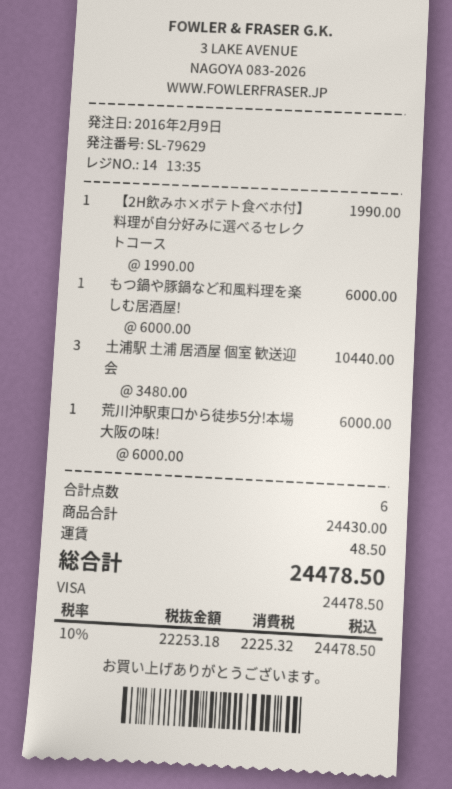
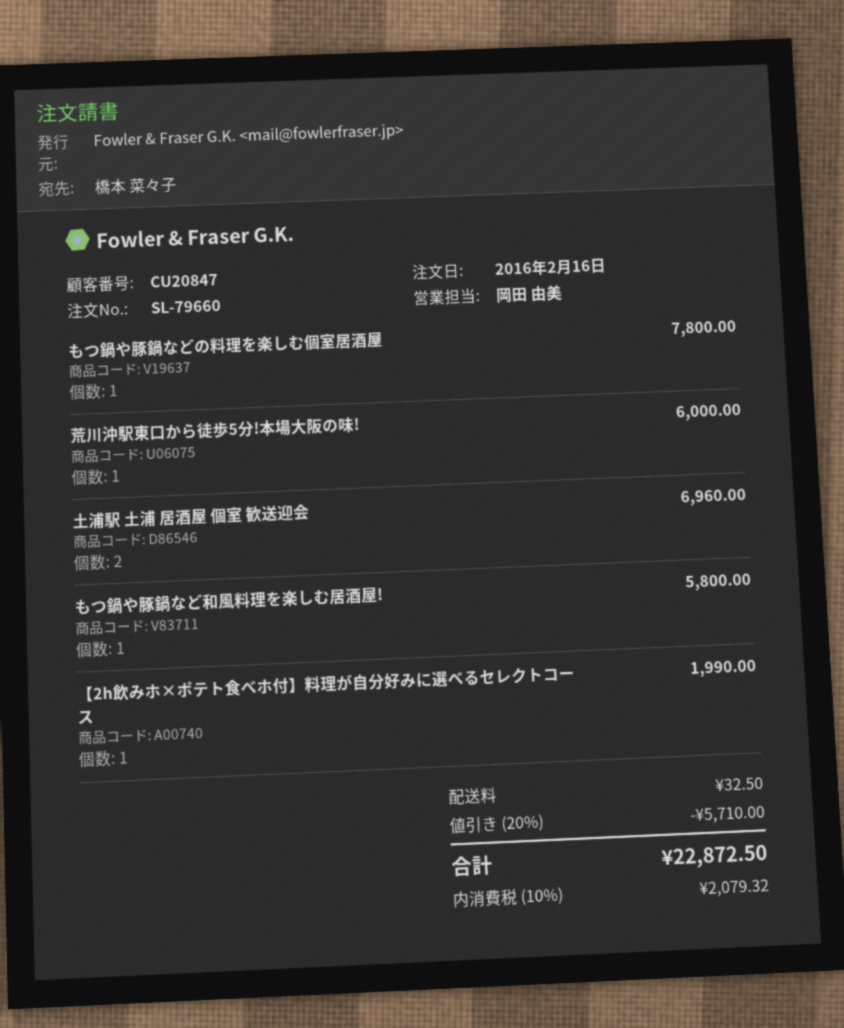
order number: SL-79629 -> SL-79660
order date: 2016-02-09 -> 2016-02-16
もつ鍋や豚鍋など和風料理を楽しむ居酒屋!: 1 for 6000.00 -> 1 for 5800.00
土浦駅 土浦 居酒屋 個室 歓送迎会: 3 for 10440.00 -> 2 for 6960.00
もつ鍋や豚鍋などの料理を楽しむ個室居酒屋: none -> 1 for 7800.00
discount: none -> 20% = 5710.00
shipping: 48.50 -> 32.50
tax: 10% = 2225.32 -> 10% = 2079.32
total: 24478.50 -> 22872.50

